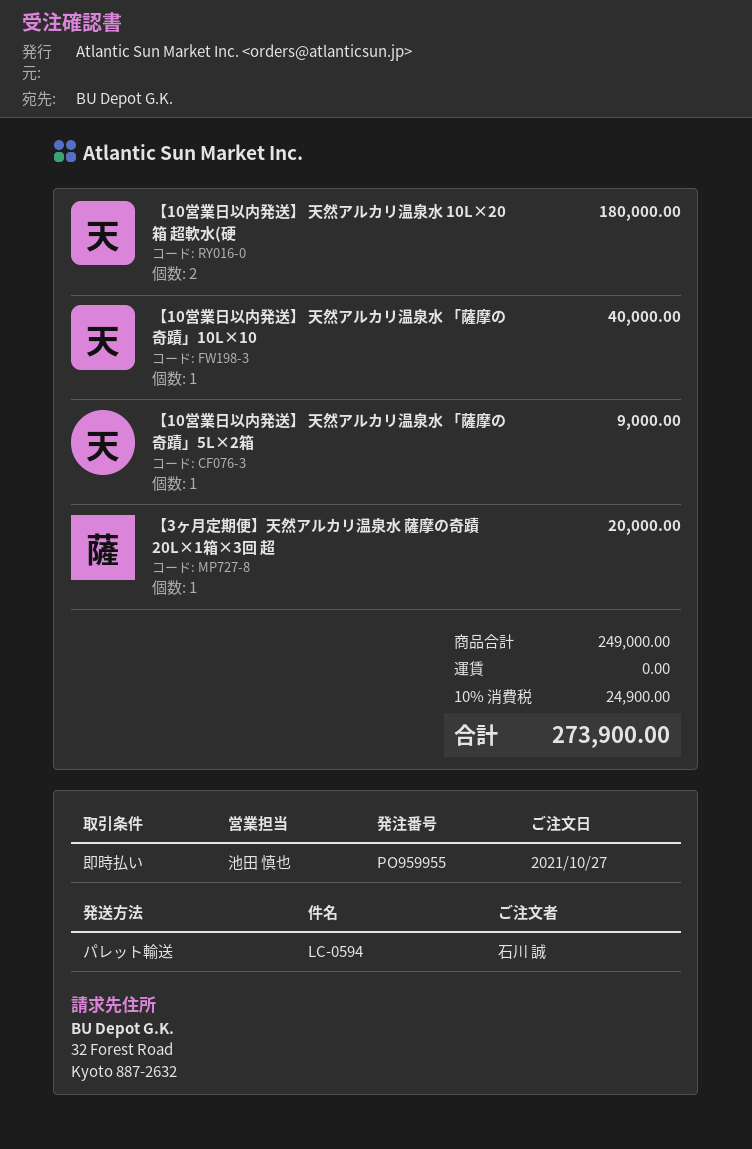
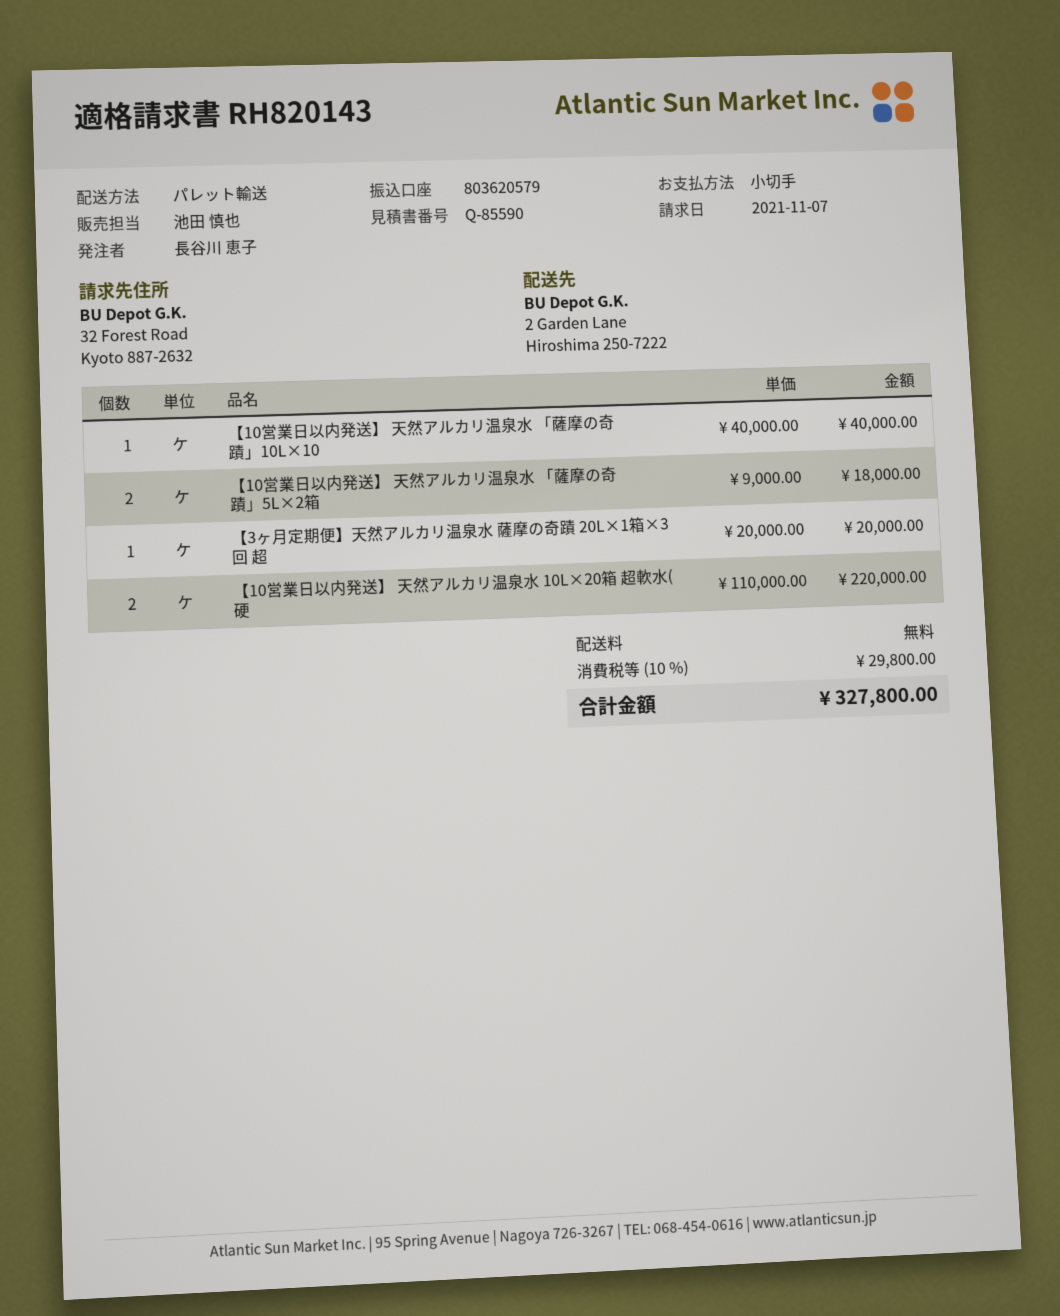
ordered by: 石川 誠 -> 長谷川 恵子
【10営業日以内発送】 天然アルカリ温泉水 10L×20箱 超軟水(硬: 2 for 180000.00 -> 2 for 220000.00
【10営業日以内発送】 天然アルカリ温泉水 「薩摩の奇蹟」5L×2箱: 1 for 9000.00 -> 2 for 18000.00
tax: 10% = 24900.00 -> 10% = 29800.00
total: 273900.00 -> 327800.00

